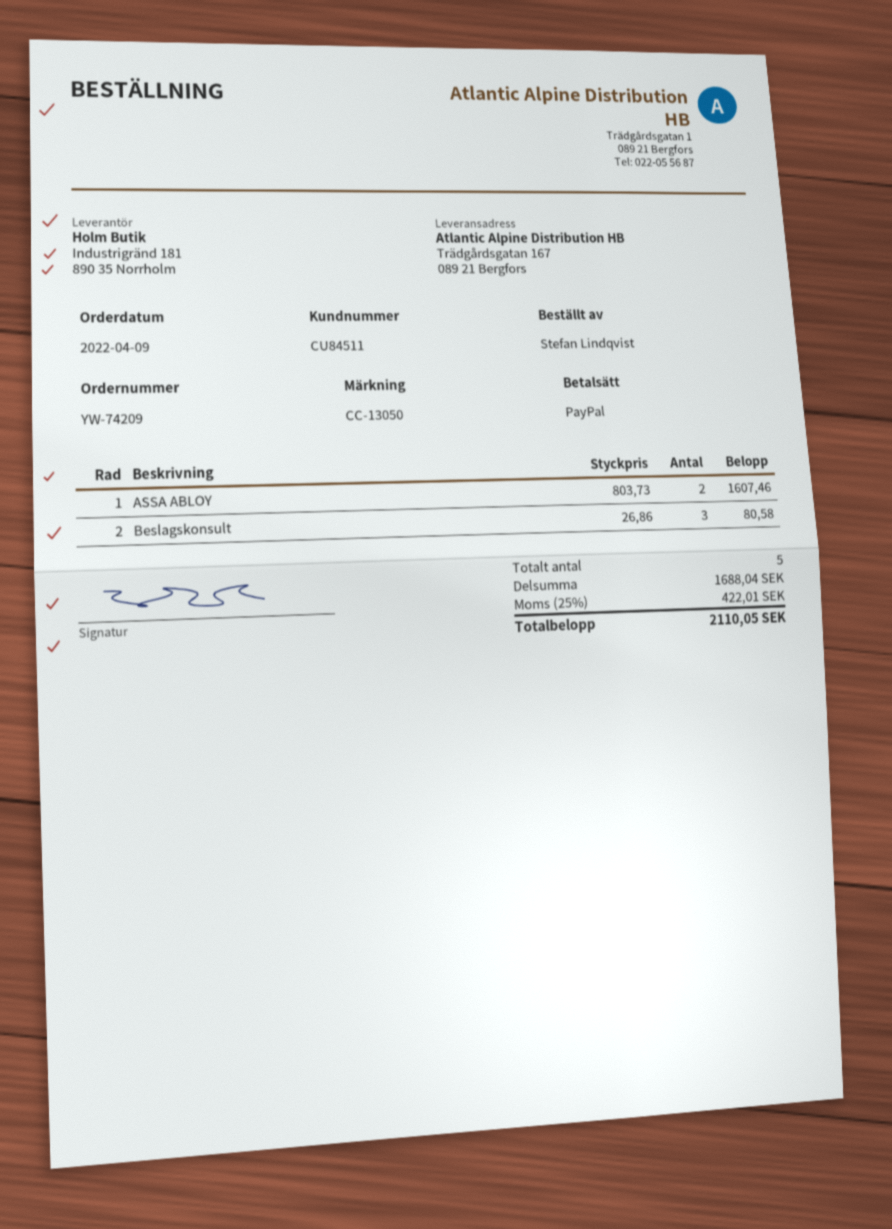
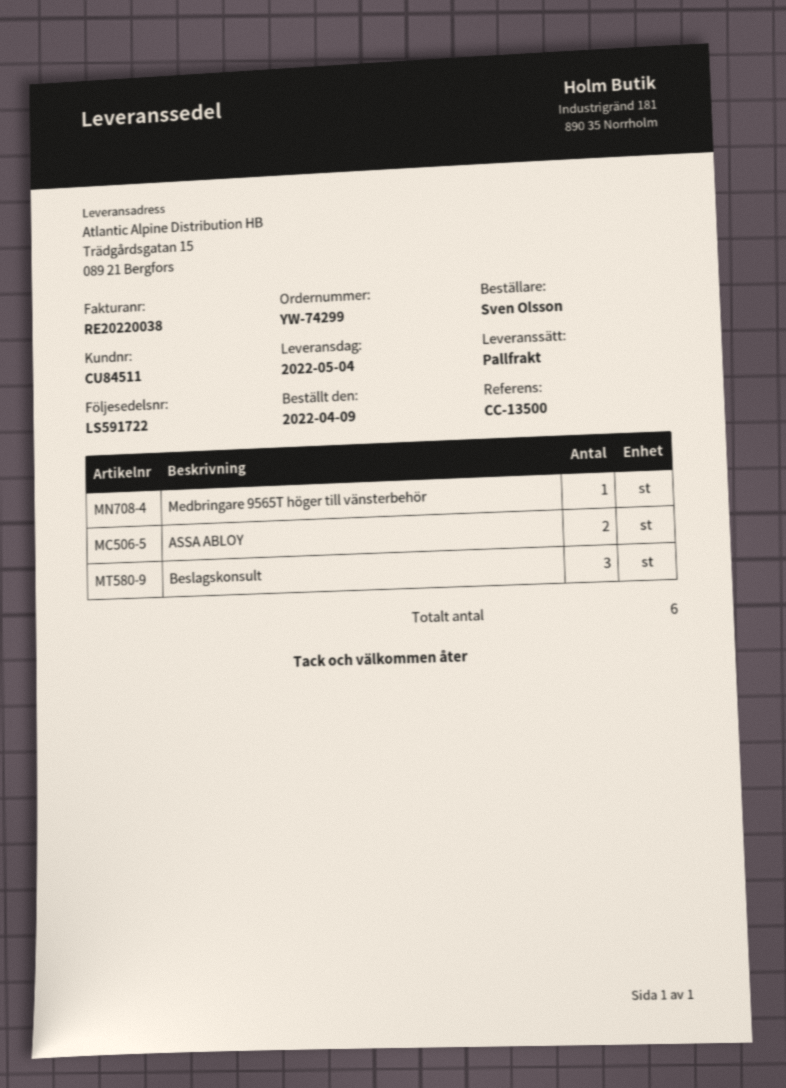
order number: YW-74209 -> YW-74299
reference: CC-13050 -> CC-13500
ordered by: Stefan Lindqvist -> Sven Olsson
ship to: Trädgårdsgatan 167, 089 21 Bergfors -> Trädgårdsgatan 15, 089 21 Bergfors
Medbringare 9565T höger till vänsterbehör: none -> 1
total quantity: 5 -> 6

